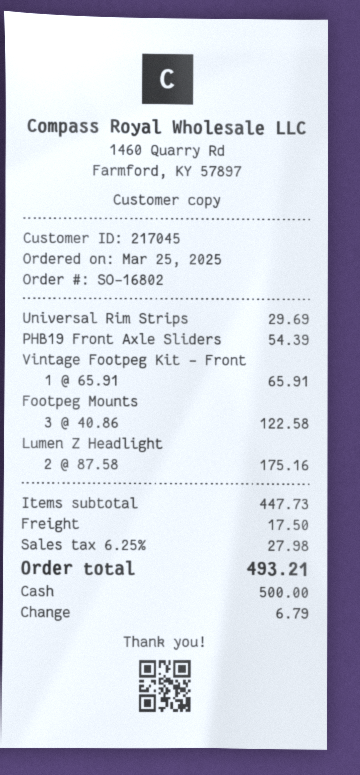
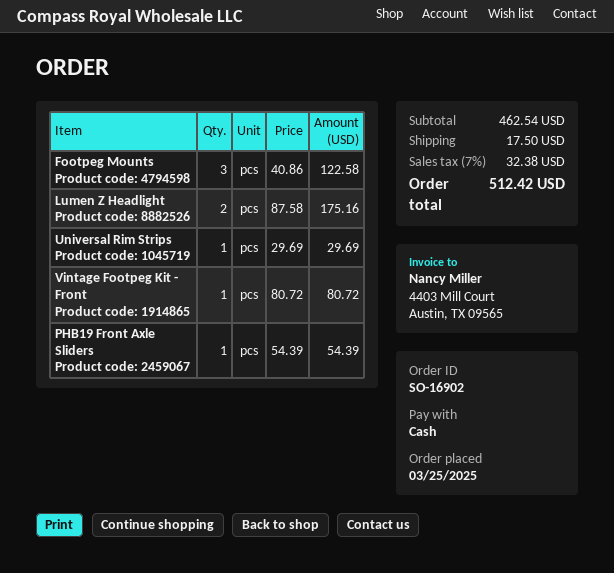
order number: SO-16802 -> SO-16902
Vintage Footpeg Kit - Front: 1 x 65.91 = 65.91 -> 1 x 80.72 = 80.72
subtotal: 447.73 -> 462.54
tax: 6.25% = 27.98 -> 7% = 32.38
total: 493.21 -> 512.42

